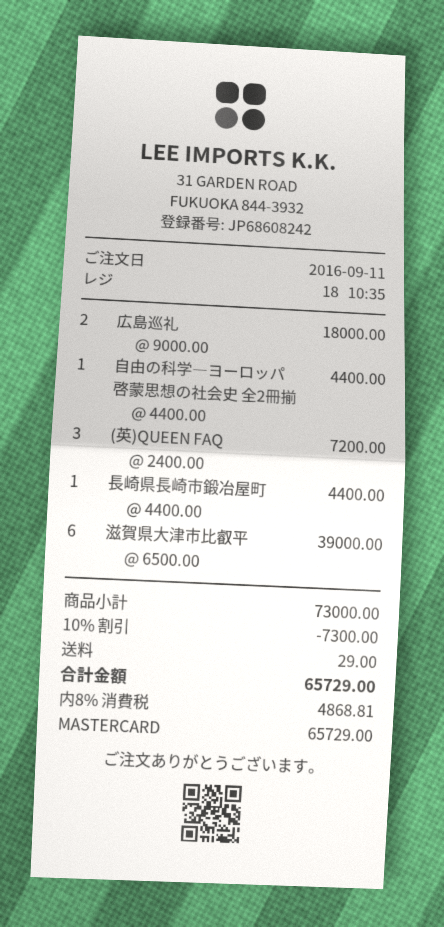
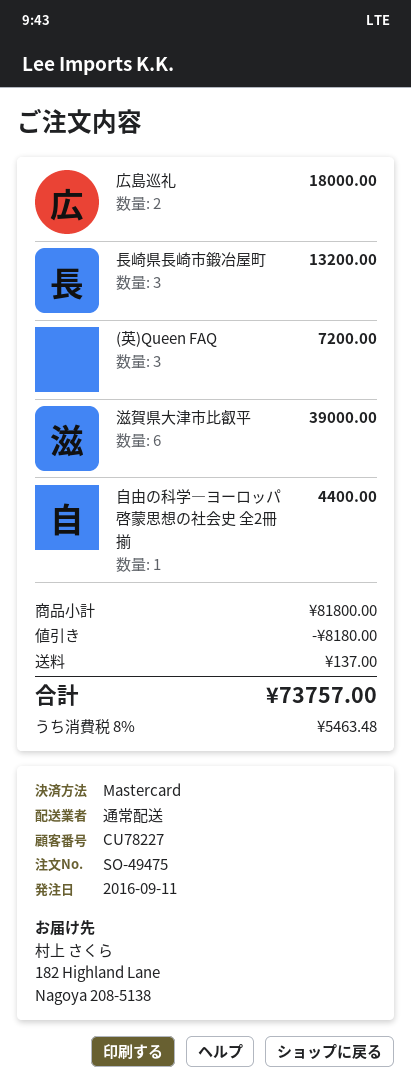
長崎県長崎市鍛冶屋町: 1 for 4400.00 -> 3 for 13200.00
subtotal: 73000.00 -> 81800.00
discount: 7300.00 -> 8180.00
shipping: 29.00 -> 137.00
tax: 8% = 4868.81 -> 8% = 5463.48
total: 65729.00 -> 73757.00

